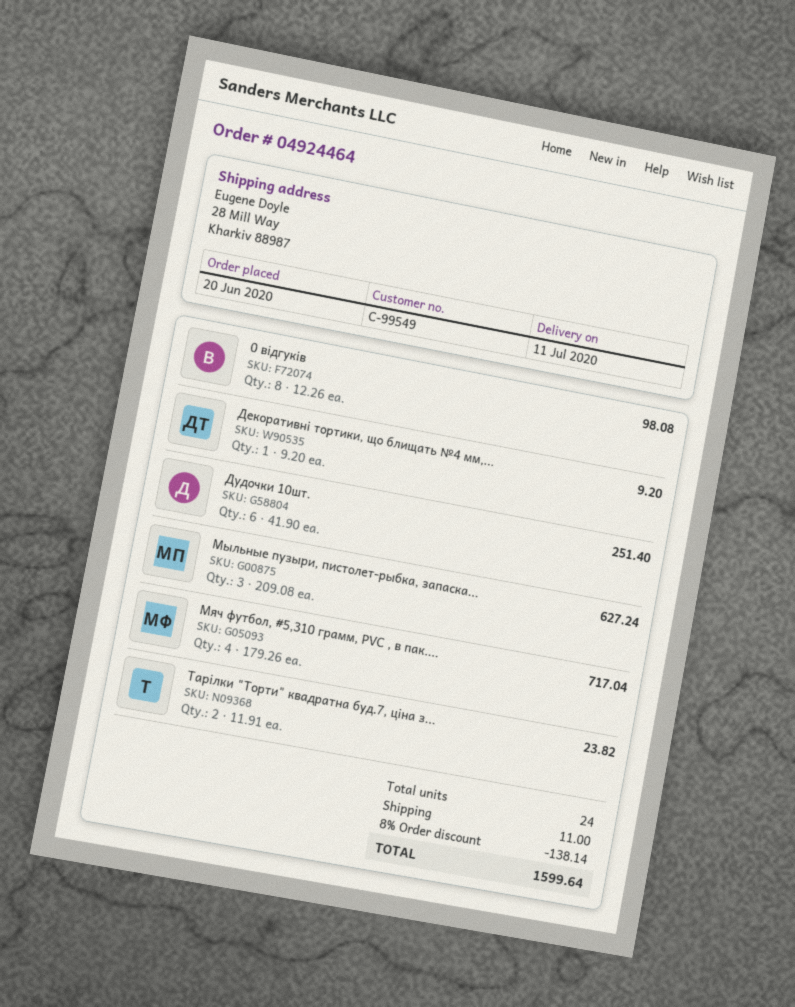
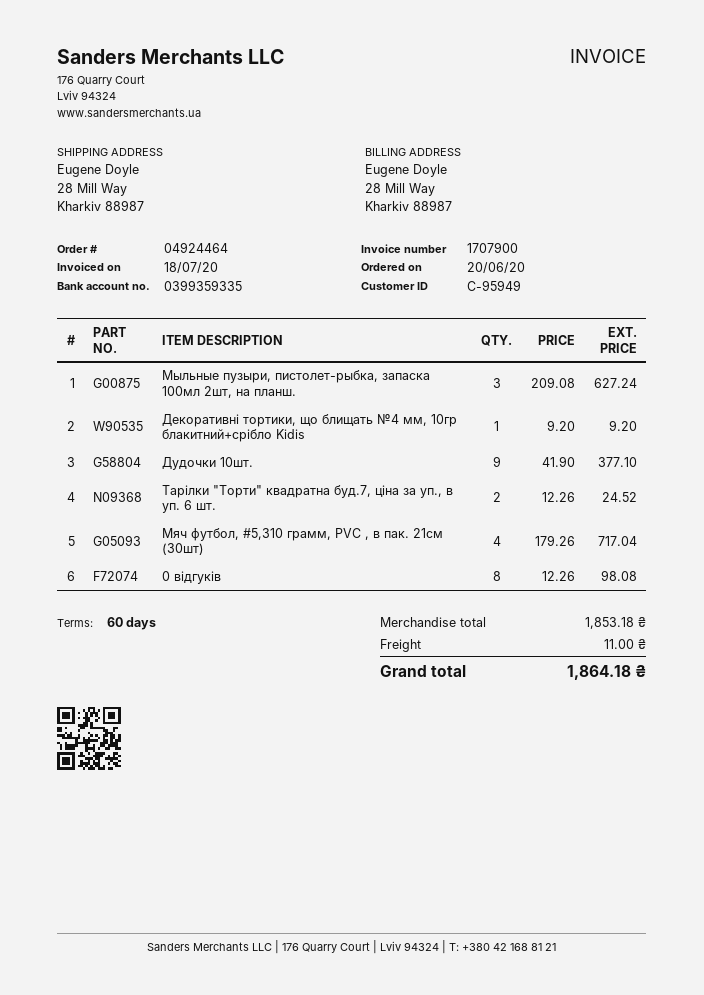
customer number: C-99549 -> C-95949
Дудочки 10шт.: 6 x 41.90 = 251.40 -> 9 x 41.90 = 377.10
Тарілки "Торти" квадратна буд.7, ціна з...: 2 x 11.91 = 23.82 -> 2 x 12.26 = 24.52
discount: 8% = 138.14 -> none
total: 1599.64 -> 1864.18

